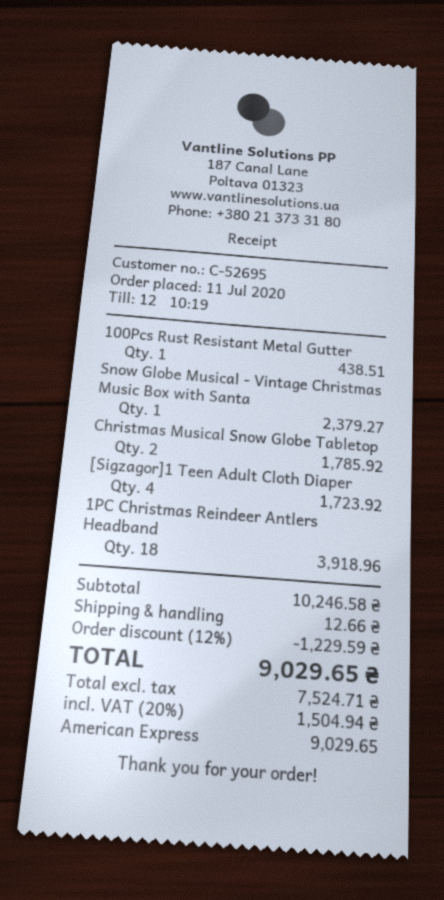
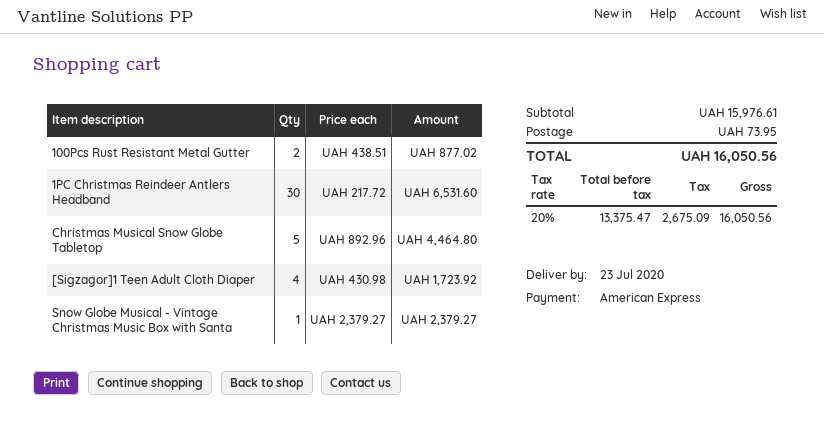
100Pcs Rust Resistant Metal Gutter: 1 for 438.51 -> 2 for 877.02
Christmas Musical Snow Globe Tabletop: 2 for 1785.92 -> 5 for 4464.80
1PC Christmas Reindeer Antlers Headband: 18 for 3918.96 -> 30 for 6531.60
subtotal: 10246.58 -> 15976.61
discount: 12% = 1229.59 -> none
shipping: 12.66 -> 73.95
net: 7524.71 -> 13375.47
tax: 20% = 1504.94 -> 20% = 2675.09
total: 9029.65 -> 16050.56

